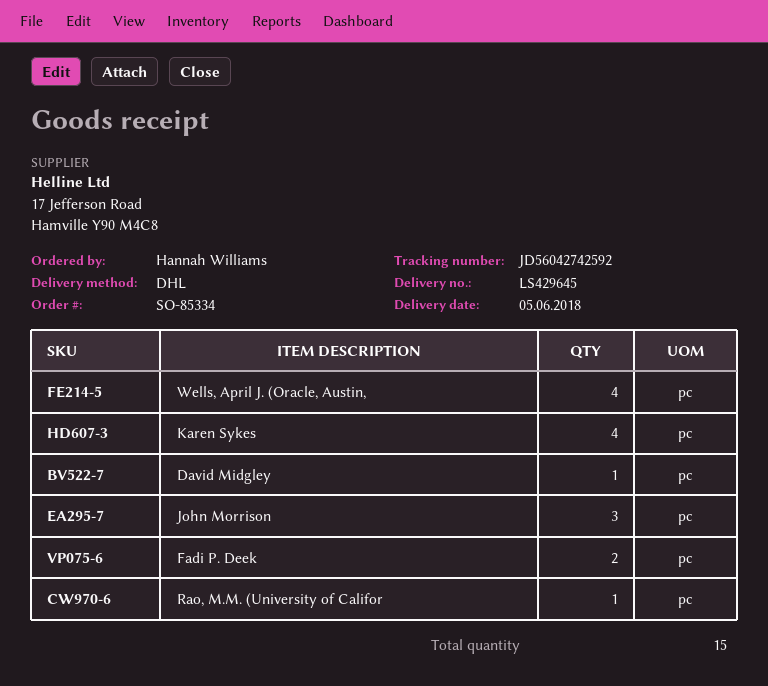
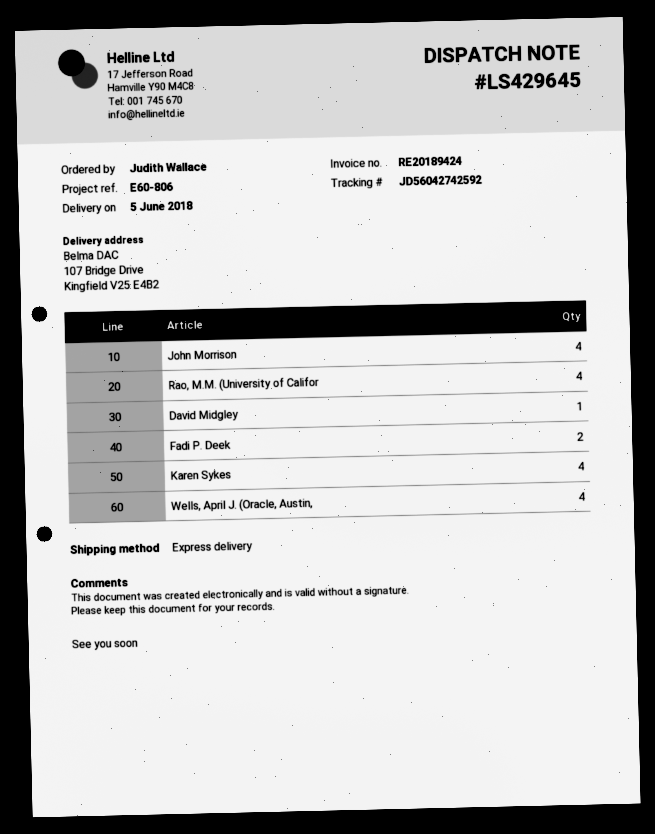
ordered by: Hannah Williams -> Judith Wallace
shipping method: DHL -> express
John Morrison: 3 -> 4
Rao, M.M. (University of Califor: 1 -> 4

